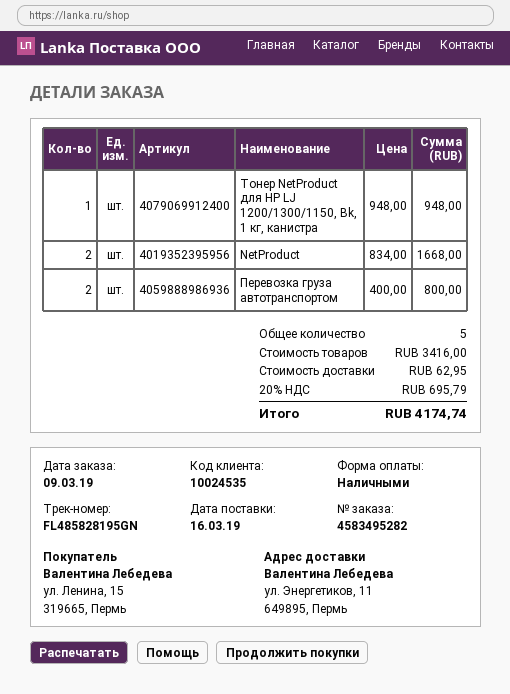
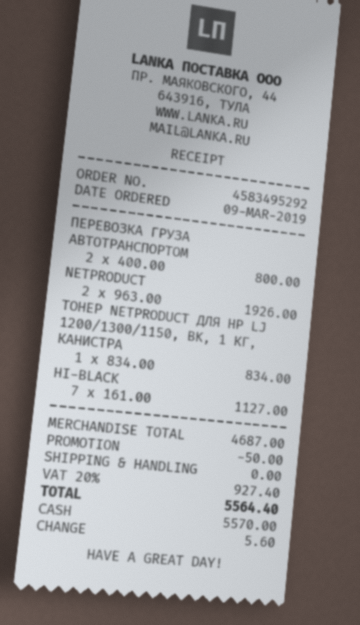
order number: 4583495282 -> 4583495292
Тонер NetProduct для HP LJ 1200/1300/1150, Bk, 1 кг, канистра: 1 x 948.00 = 948.00 -> 1 x 834.00 = 834.00
NetProduct: 2 x 834.00 = 1668.00 -> 2 x 963.00 = 1926.00
HI-BLACK: none -> 7 x 161.00 = 1127.00
subtotal: 3416.00 -> 4687.00
discount: none -> 50.00
shipping: 62.95 -> 0.00
tax: 20% = 695.79 -> 20% = 927.40
total: 4174.74 -> 5564.40

